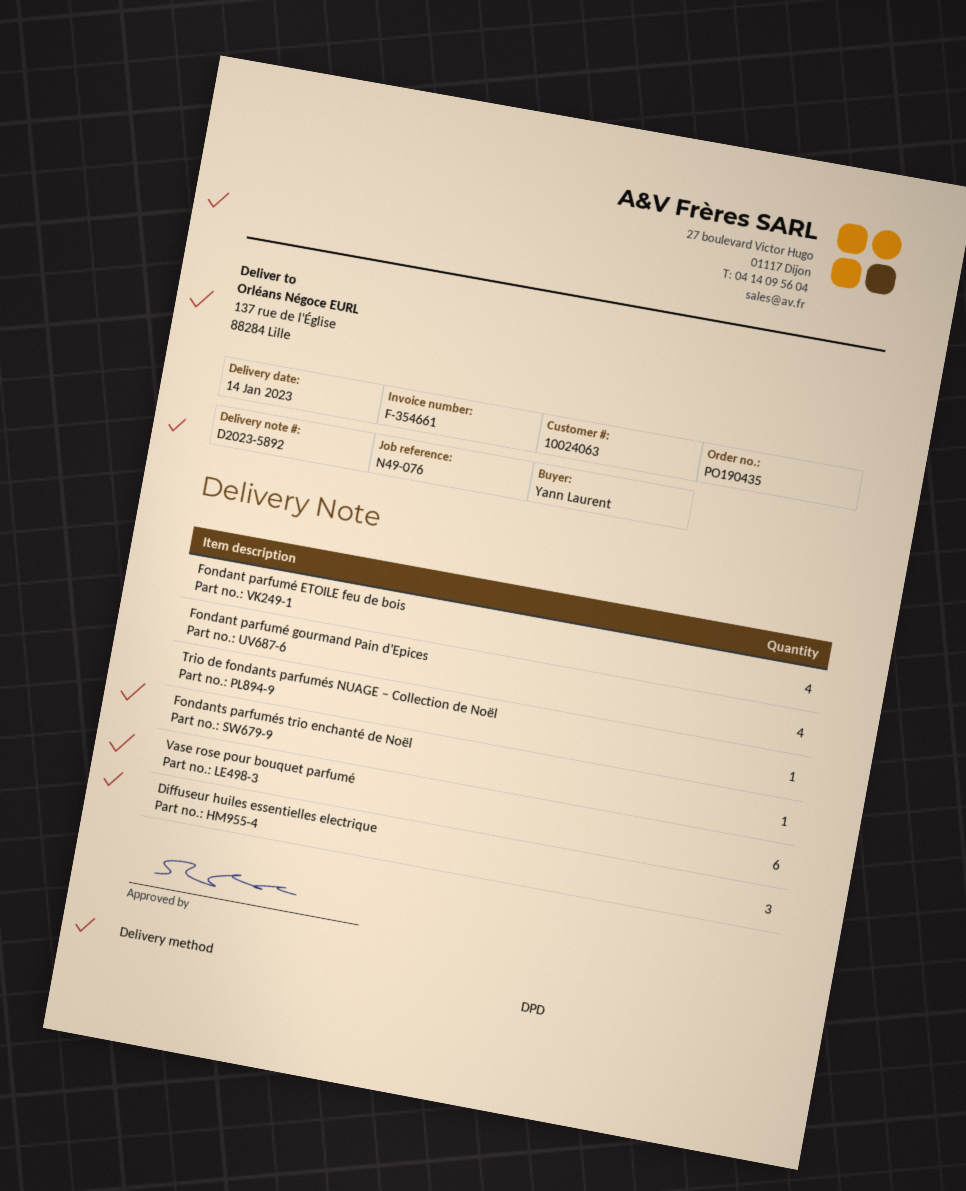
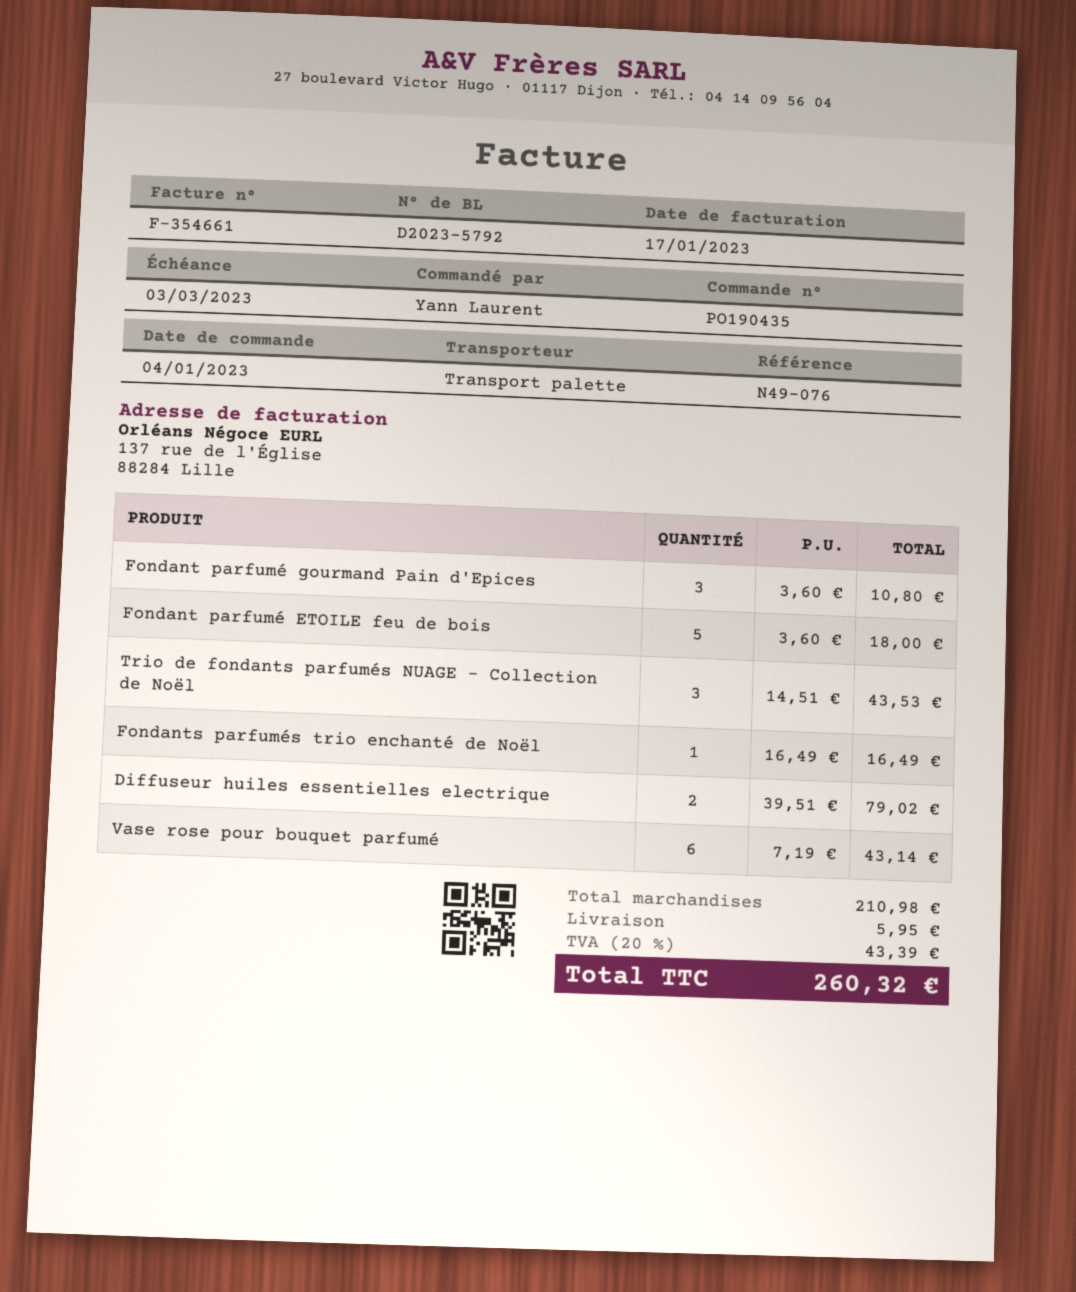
delivery note number: D2023-5892 -> D2023-5792
shipping method: DPD -> pallet freight
Fondant parfumé ETOILE feu de bois: 4 -> 5
Fondant parfumé gourmand Pain d'Epices: 4 -> 3
Trio de fondants parfumés NUAGE – Collection de Noël: 1 -> 3
Diffuseur huiles essentielles electrique: 3 -> 2

